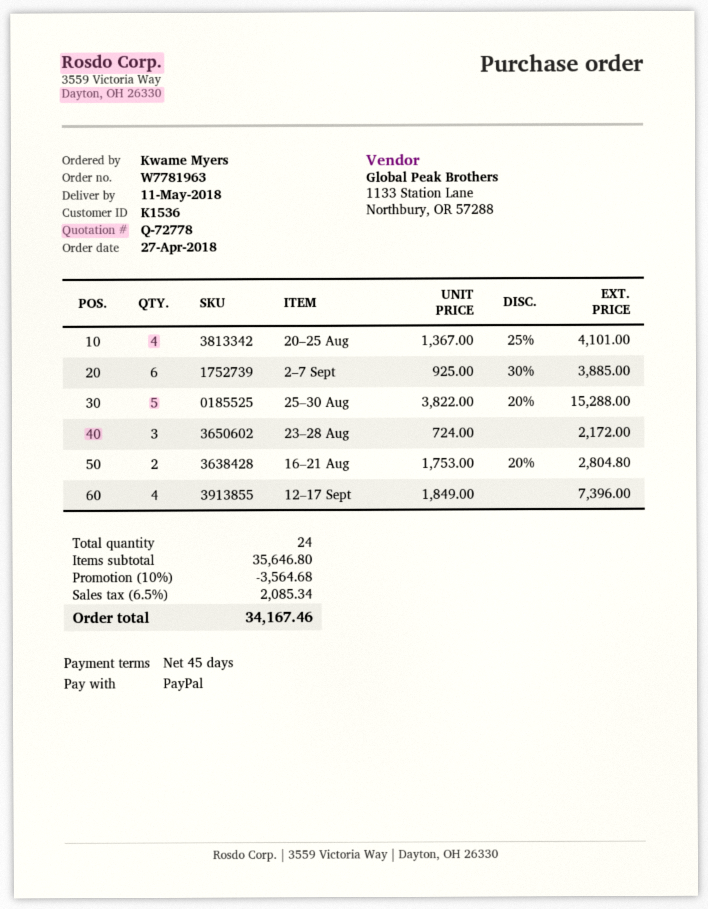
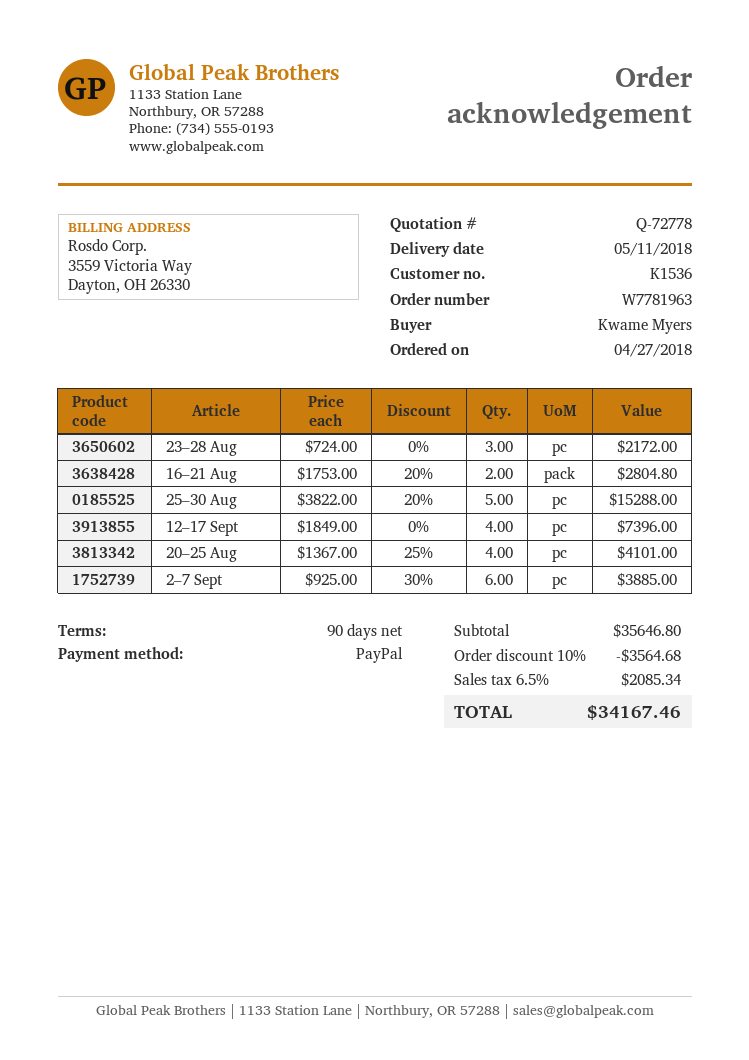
payment terms: 45 days -> 90 days

